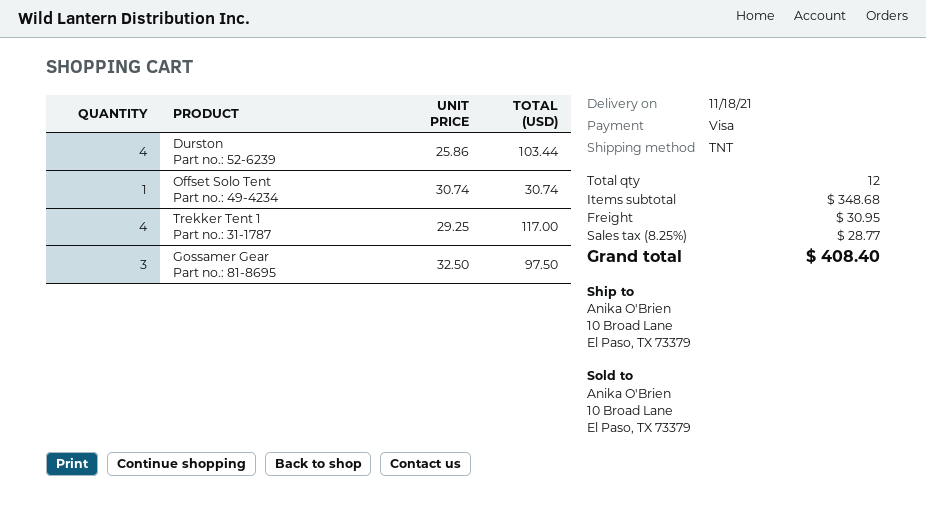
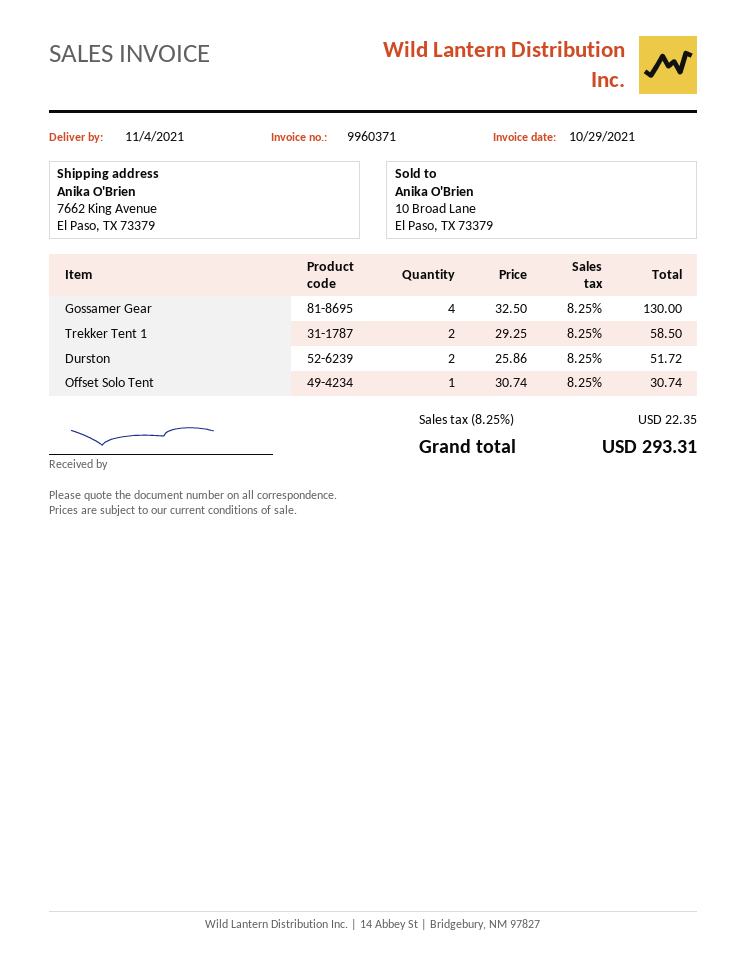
delivery date: 2021-11-18 -> 2021-11-04
ship to: 10 Broad Lane, El Paso, TX 73379 -> 7662 King Avenue, El Paso, TX 73379
Durston: 4 x 25.86 = 103.44 -> 2 x 25.86 = 51.72
Trekker Tent 1: 4 x 29.25 = 117.00 -> 2 x 29.25 = 58.50
Gossamer Gear: 3 x 32.50 = 97.50 -> 4 x 32.50 = 130.00
shipping: 30.95 -> none
tax: 8.25% = 28.77 -> 8.25% = 22.35
total: 408.40 -> 293.31

